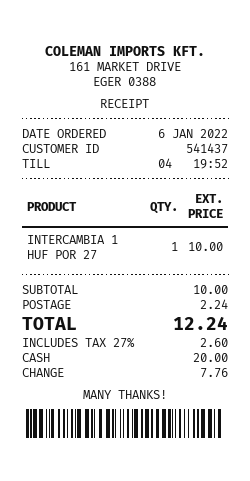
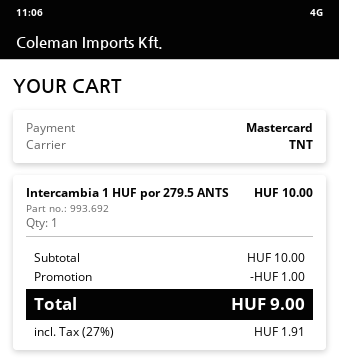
payment method: cash -> Mastercard
discount: none -> 1.00
shipping: 2.24 -> none
tax: 27% = 2.60 -> 27% = 1.91
total: 12.24 -> 9.00

